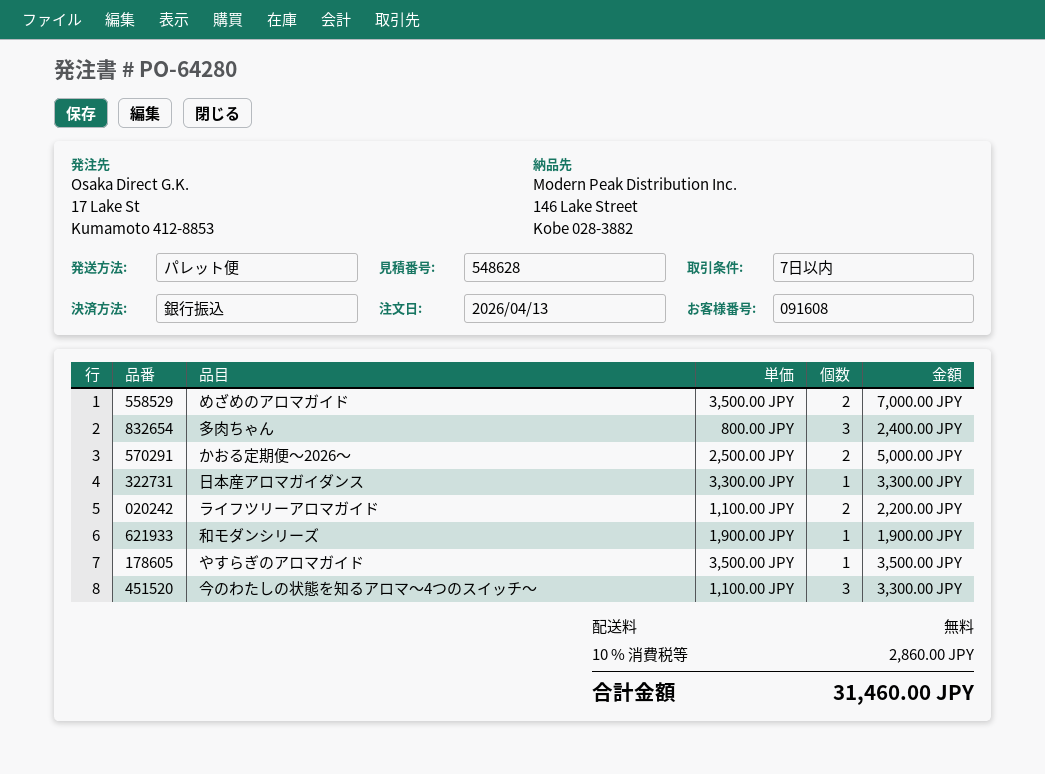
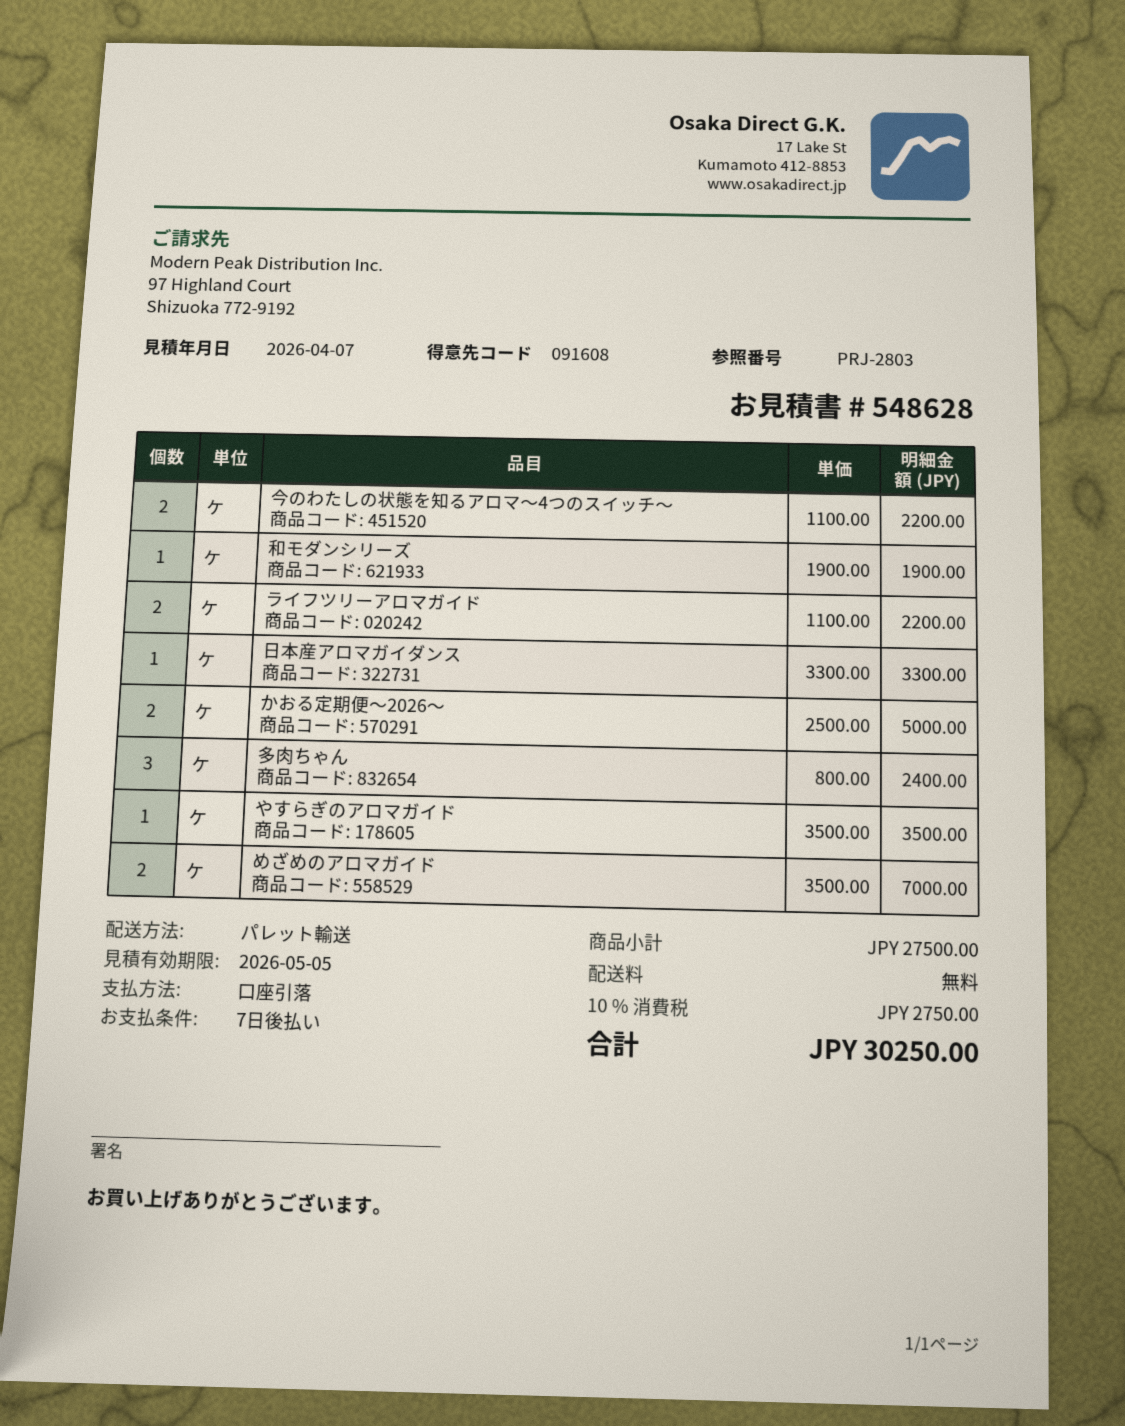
payment method: bank transfer -> direct debit
今のわたしの状態を知るアロマ〜4つのスイッチ〜: 3 x 1100.00 = 3300.00 -> 2 x 1100.00 = 2200.00
tax: 10% = 2860.00 -> 10% = 2750.00
total: 31460.00 -> 30250.00

